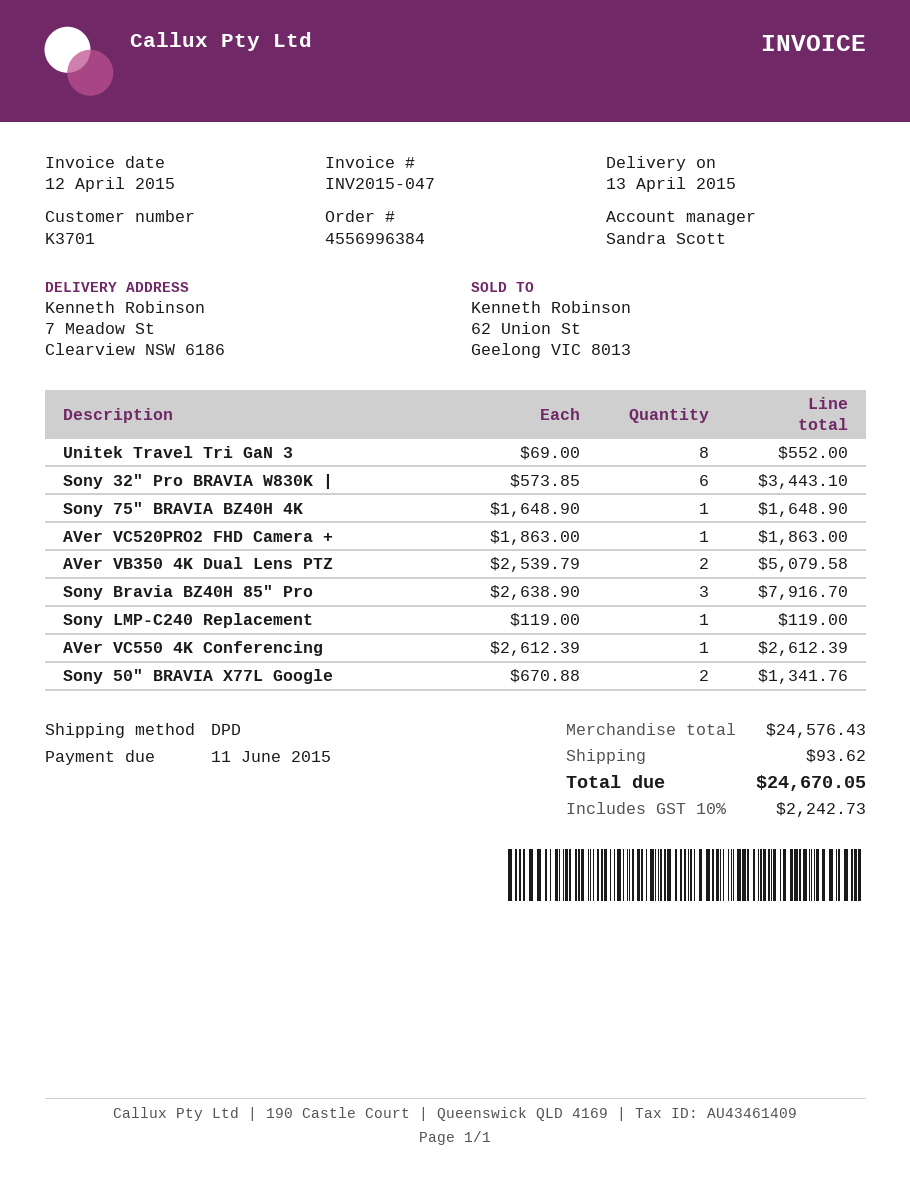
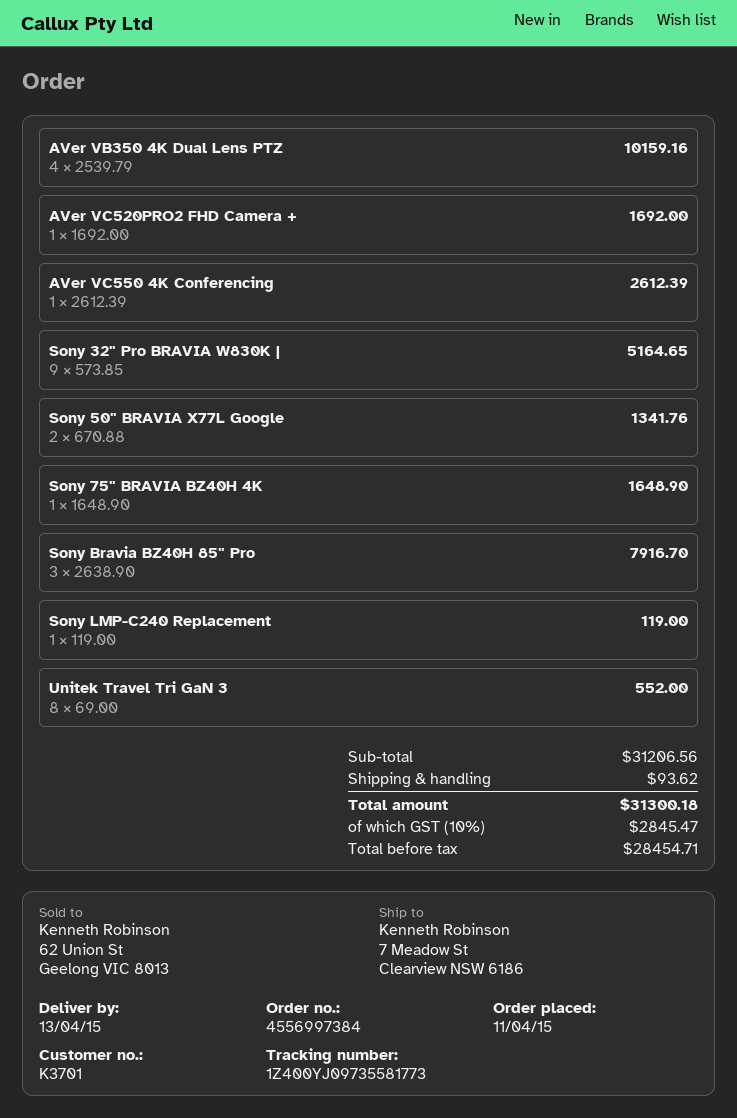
order number: 4556996384 -> 4556997384
Sony 32" Pro BRAVIA W830K |: 6 x 573.85 = 3443.10 -> 9 x 573.85 = 5164.65
AVer VC520PRO2 FHD Camera +: 1 x 1863.00 = 1863.00 -> 1 x 1692.00 = 1692.00
AVer VB350 4K Dual Lens PTZ: 2 x 2539.79 = 5079.58 -> 4 x 2539.79 = 10159.16
subtotal: 24576.43 -> 31206.56
tax: 10% = 2242.73 -> 10% = 2845.47
total: 24670.05 -> 31300.18

